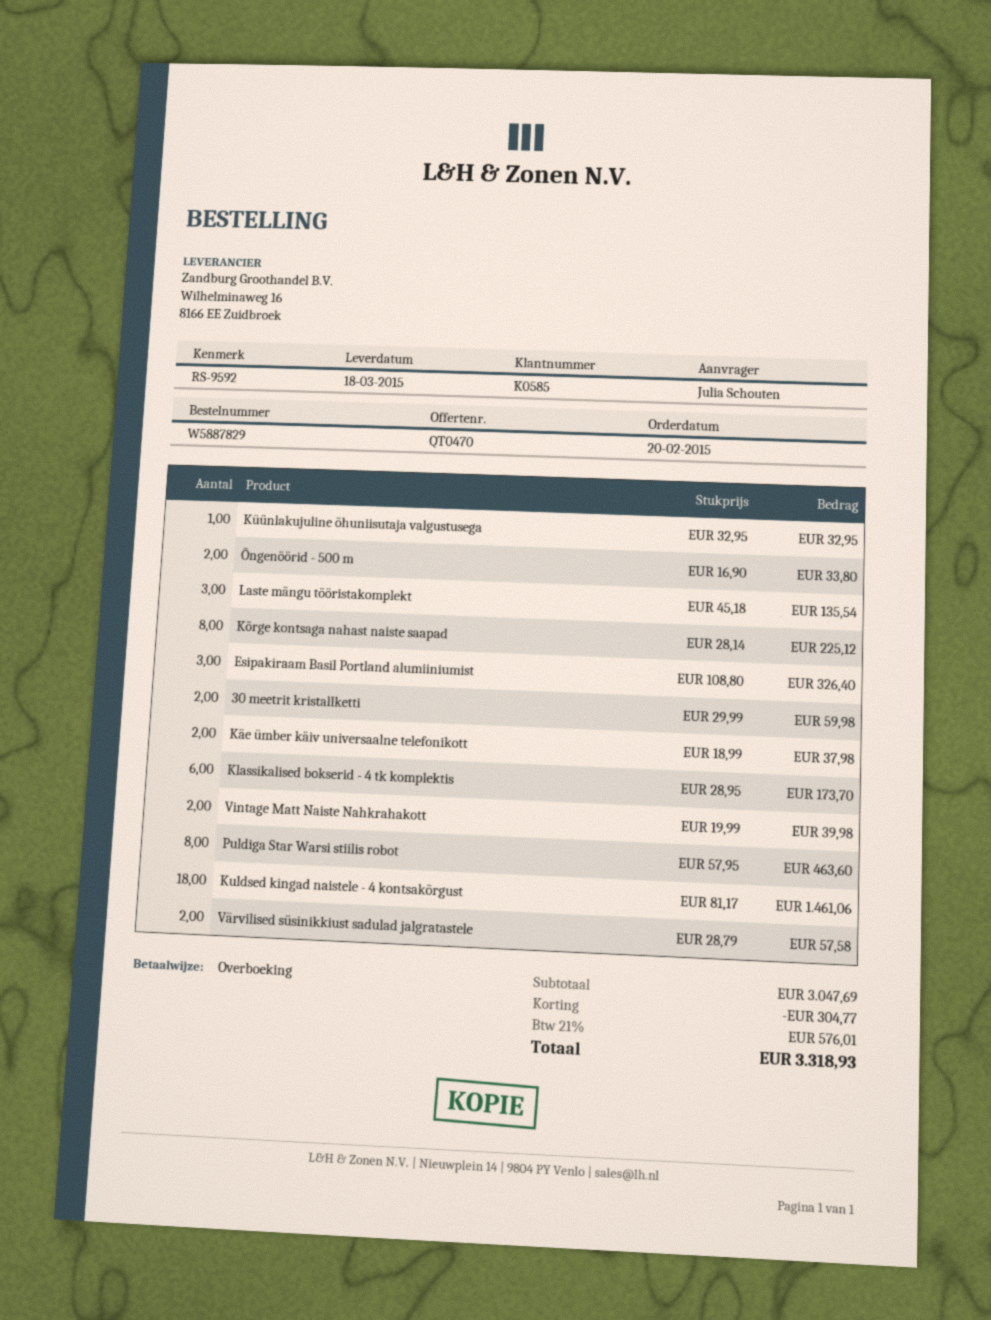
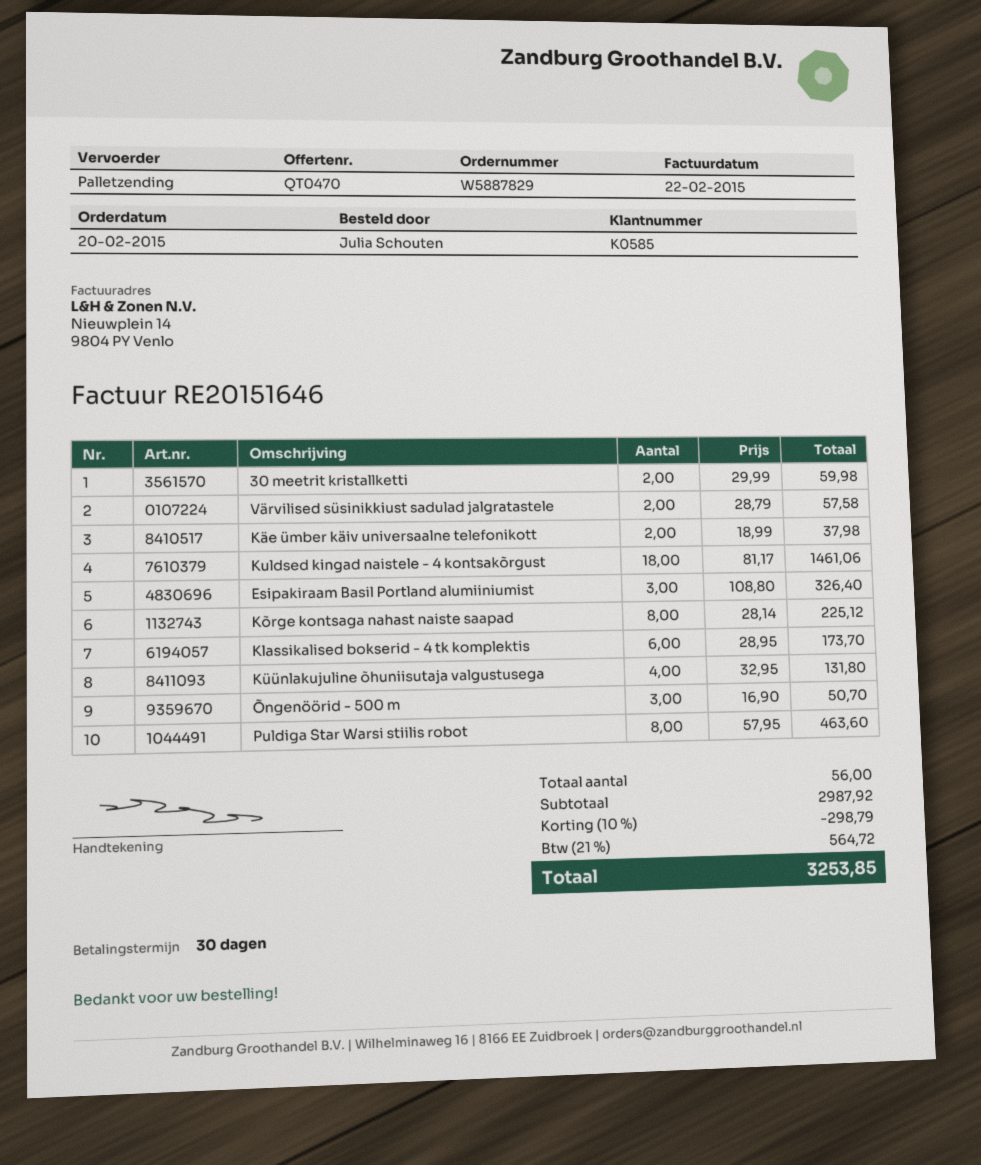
Küünlakujuline õhuniisutaja valgustusega: 1 x 32.95 = 32.95 -> 4 x 32.95 = 131.80
Õngenöörid - 500 m: 2 x 16.90 = 33.80 -> 3 x 16.90 = 50.70
Laste mängu tööristakomplekt: 3 x 45.18 = 135.54 -> none
Vintage Matt Naiste Nahkrahakott: 2 x 19.99 = 39.98 -> none
subtotal: 3047.69 -> 2987.92
discount: 304.77 -> 298.79
tax: 21% = 576.01 -> 21% = 564.72
total: 3318.93 -> 3253.85

